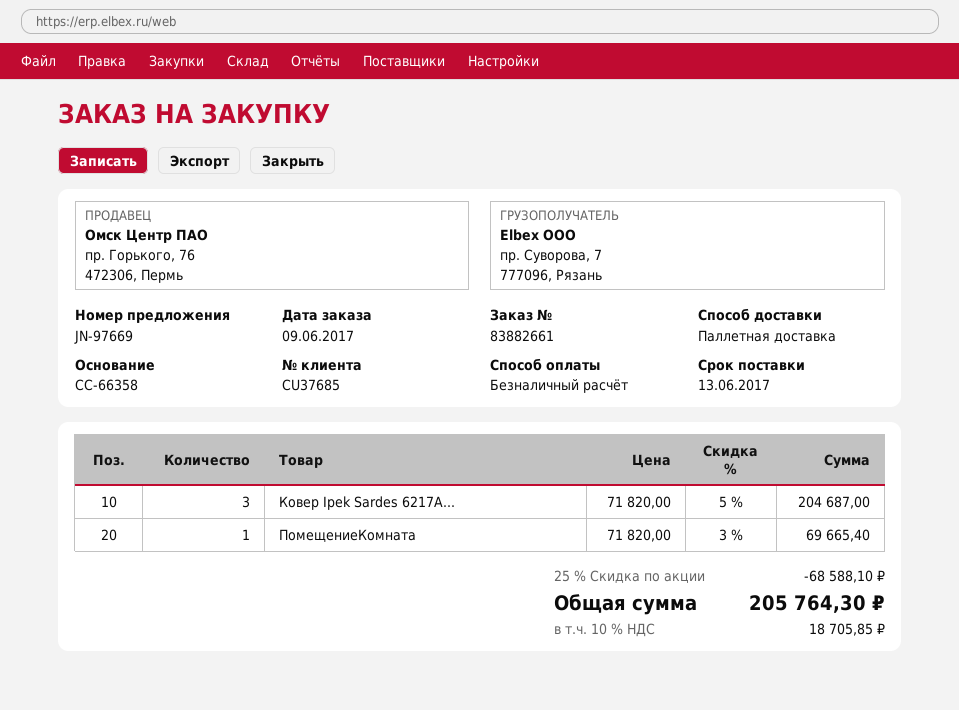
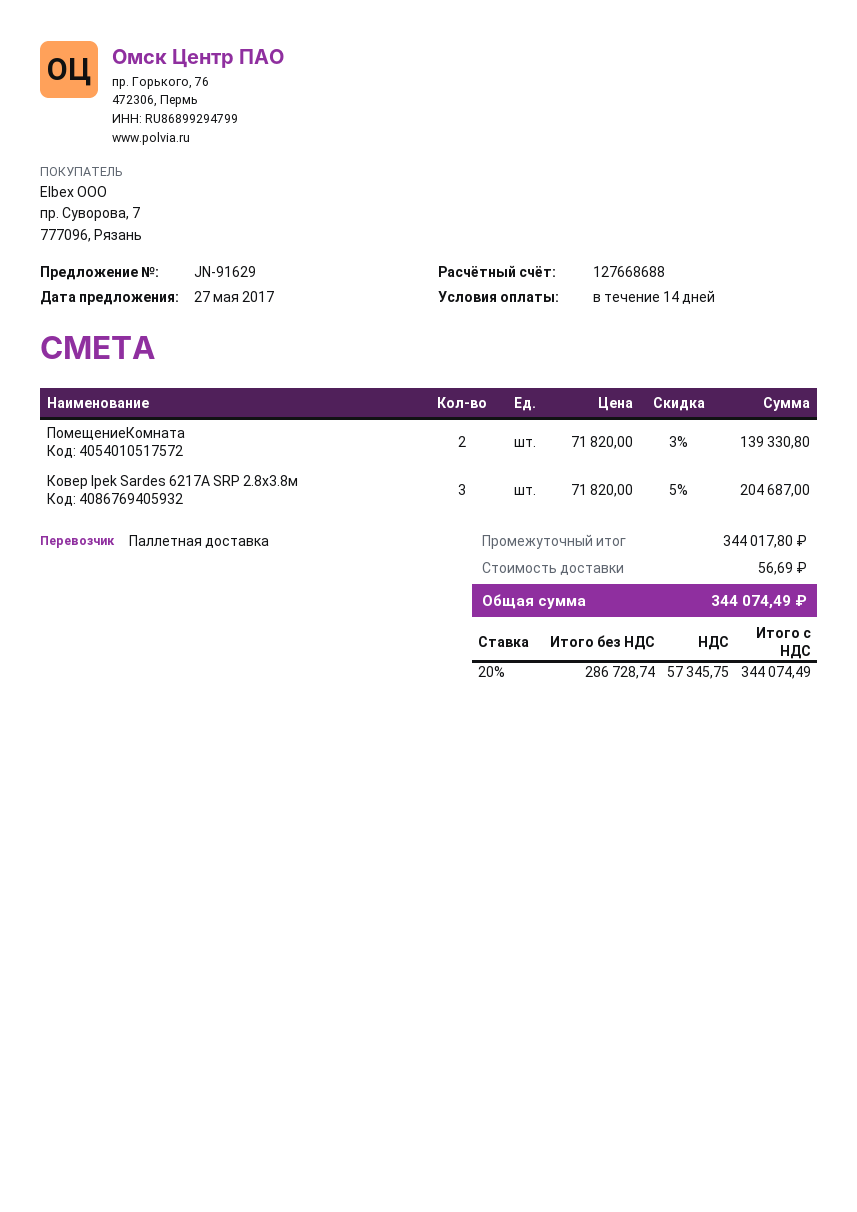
quote number: JN-97669 -> JN-91629
ПомещениеКомната: 1 x 71820.00 - 3% = 69665.40 -> 2 x 71820.00 - 3% = 139330.80
discount: 25% = 68588.10 -> none
shipping: none -> 56.69
tax: 10% = 18705.85 -> 20% = 57345.75
total: 205764.30 -> 344074.49

